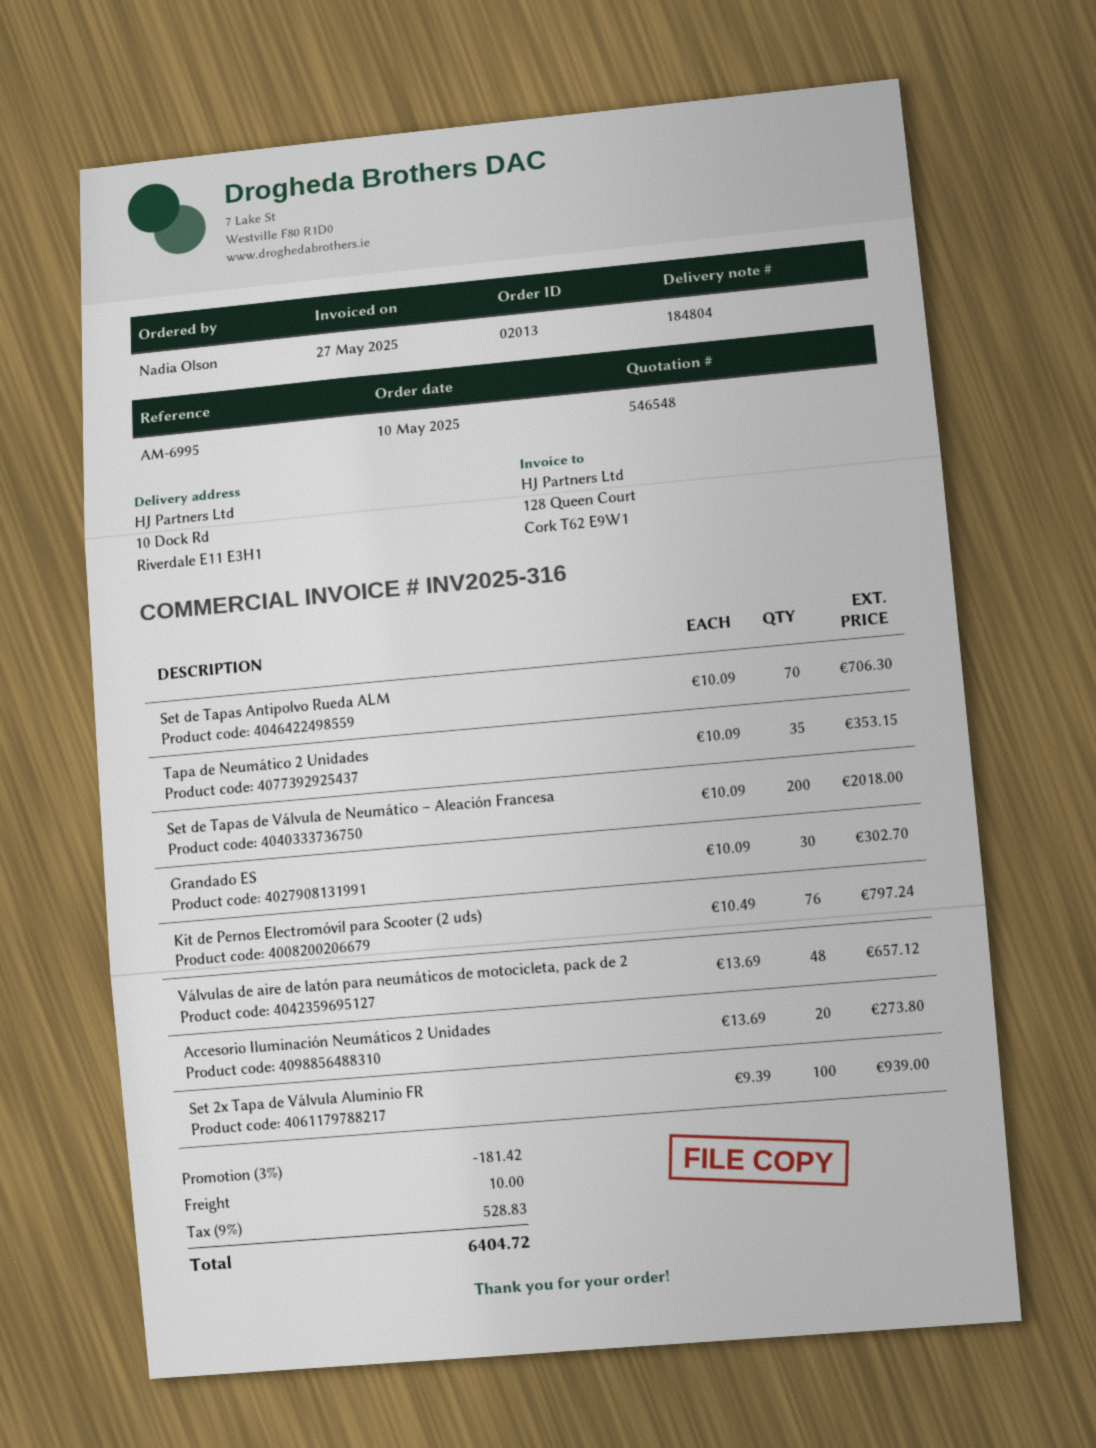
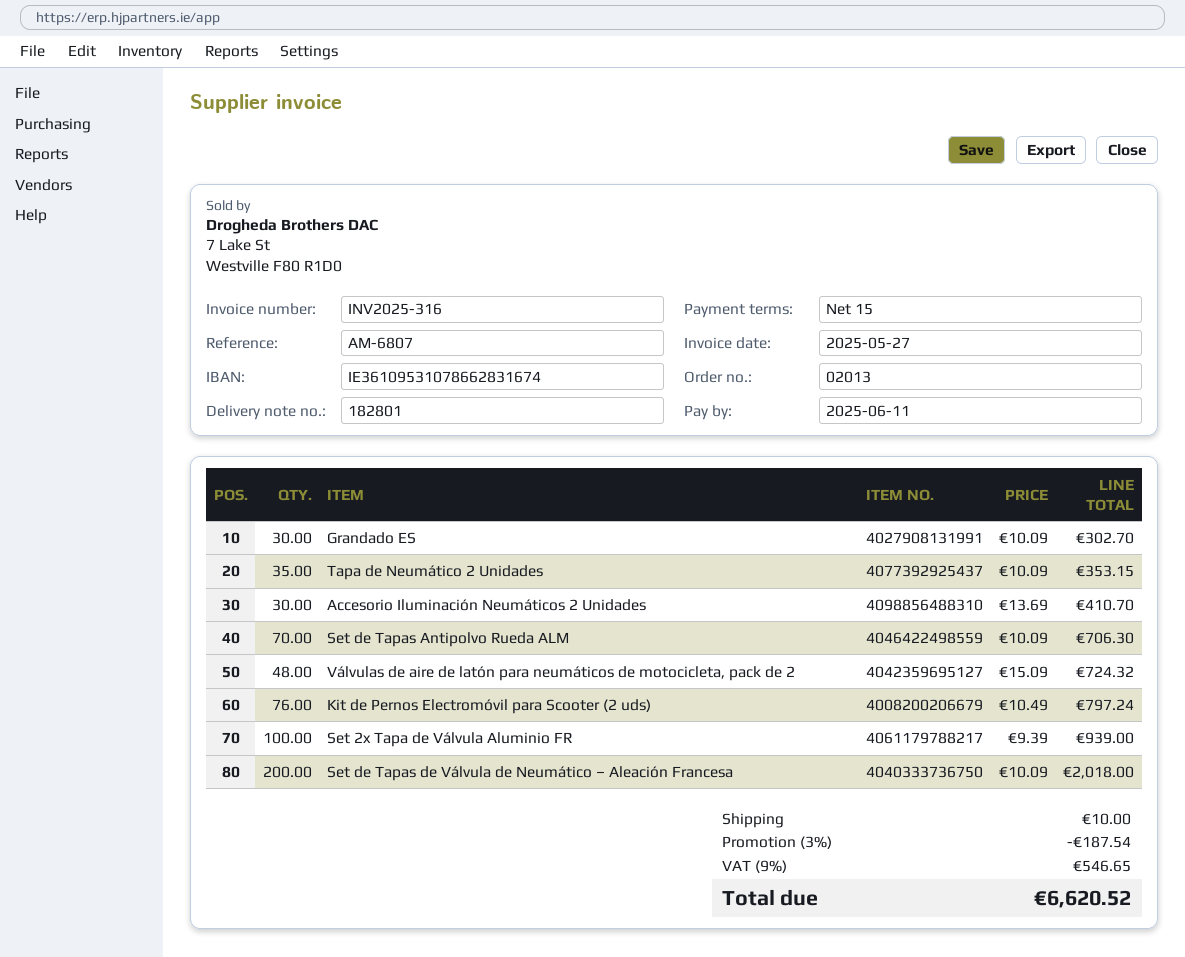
delivery note number: 184804 -> 182801
reference: AM-6995 -> AM-6807
Válvulas de aire de latón para neumáticos de motocicleta, pack de 2: 48 x 13.69 = 657.12 -> 48 x 15.09 = 724.32
Accesorio Iluminación Neumáticos 2 Unidades: 20 x 13.69 = 273.80 -> 30 x 13.69 = 410.70
discount: 3% = 181.42 -> 3% = 187.54
tax: 9% = 528.83 -> 9% = 546.65
total: 6404.72 -> 6620.52

